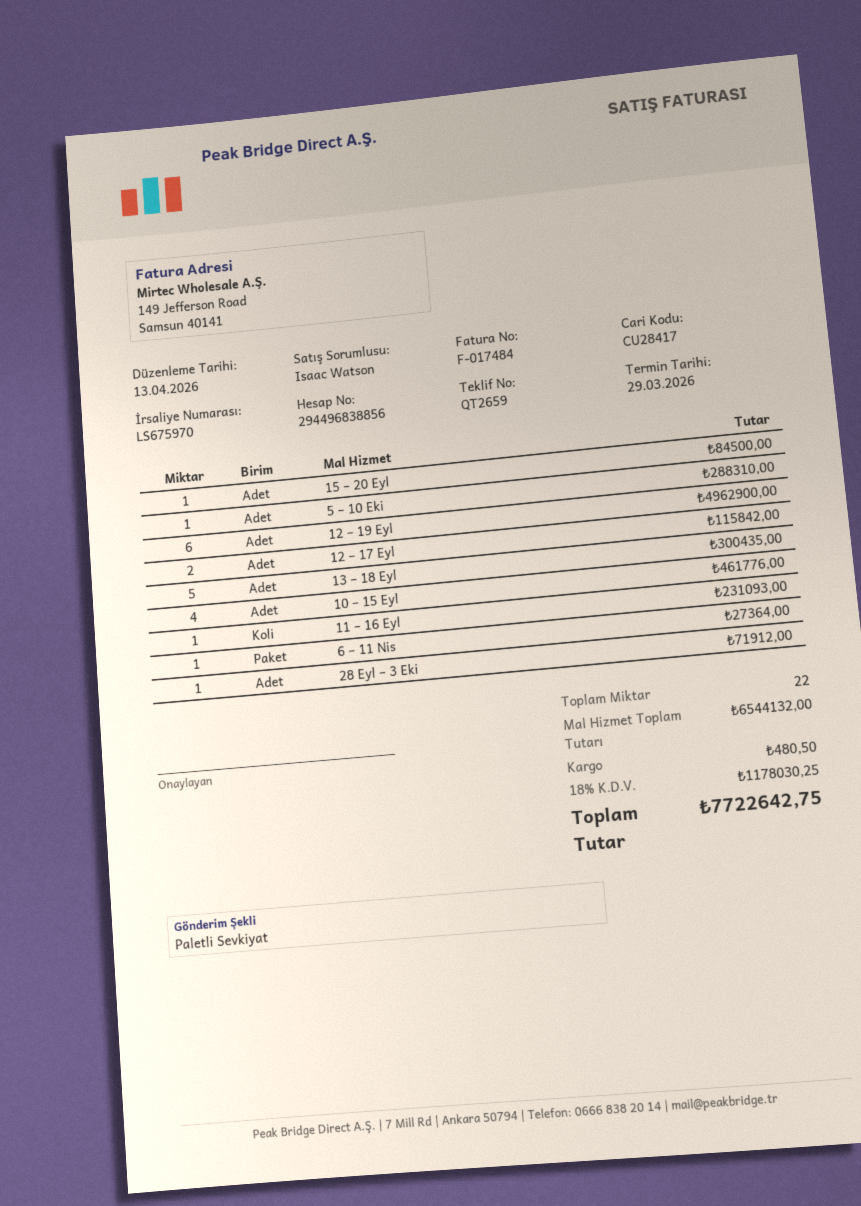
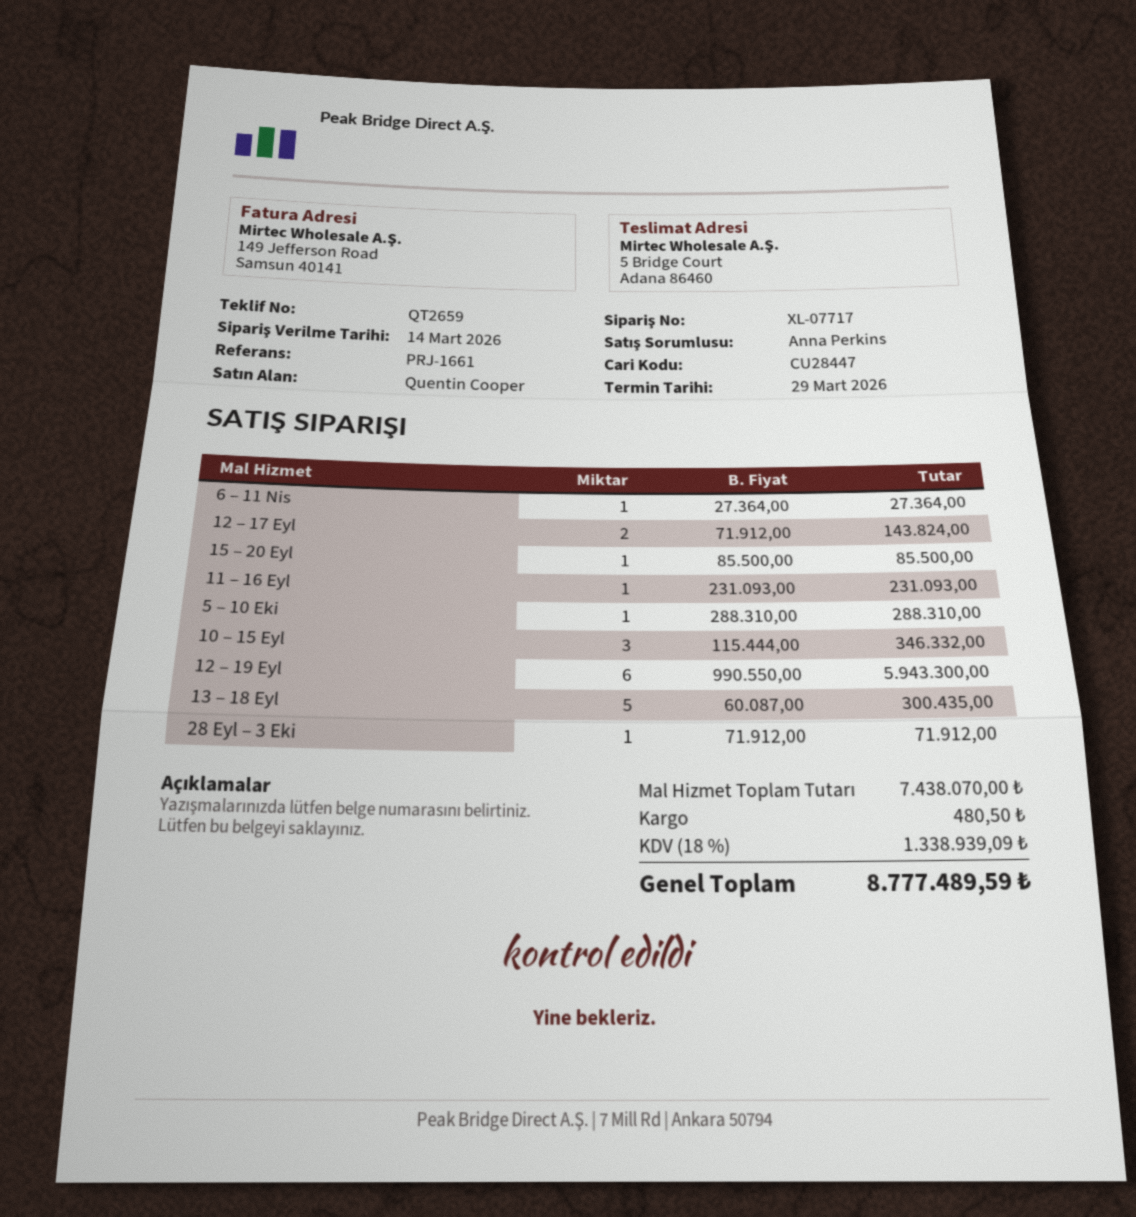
customer number: CU28417 -> CU28447
sales rep: Isaac Watson -> Anna Perkins
15 – 20 Eyl: 1 for 84500.00 -> 1 for 85500.00
12 – 19 Eyl: 6 for 4962900.00 -> 6 for 5943300.00
12 – 17 Eyl: 2 for 115842.00 -> 2 for 143824.00
10 – 15 Eyl: 4 for 461776.00 -> 3 for 346332.00
subtotal: 6544132.00 -> 7438070.00
tax: 18% = 1178030.25 -> 18% = 1338939.09
total: 7722642.75 -> 8777489.59

